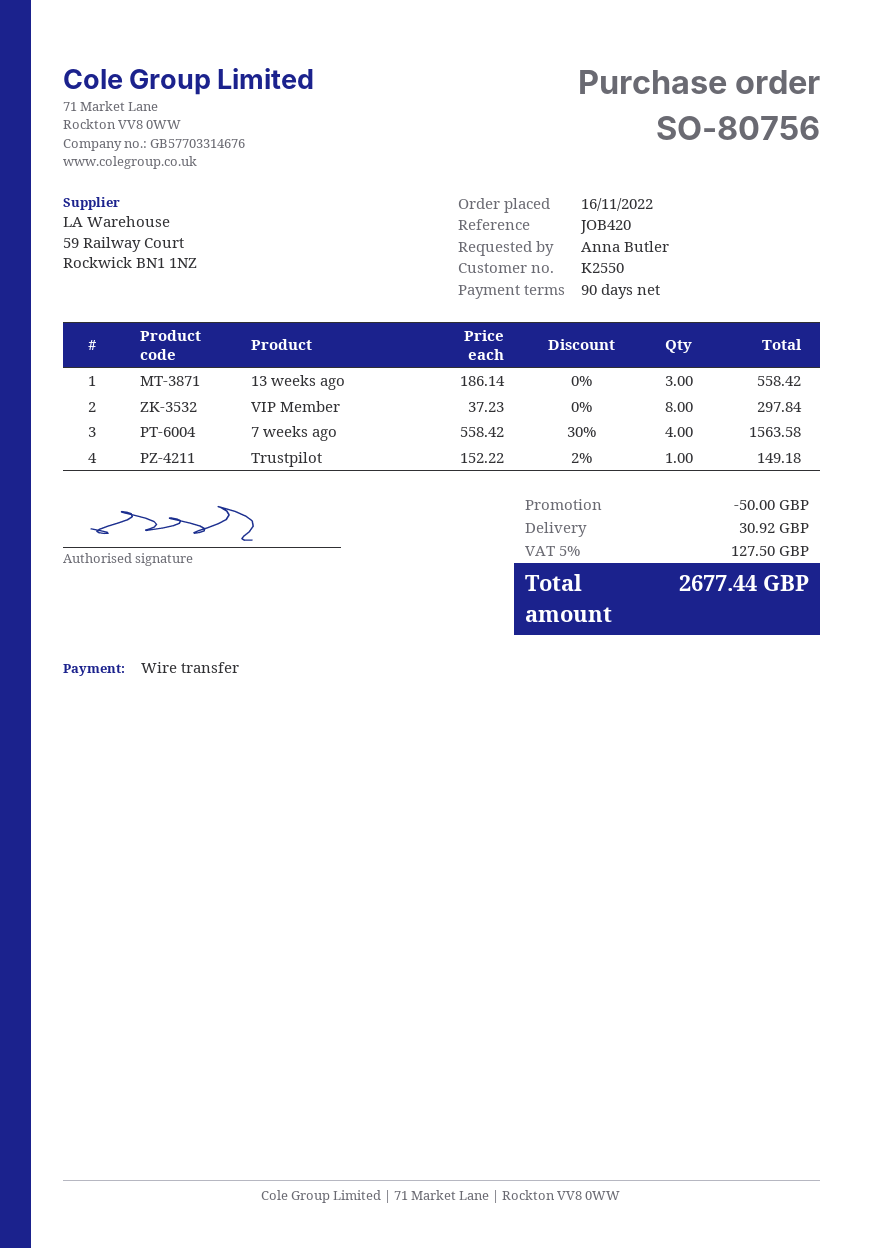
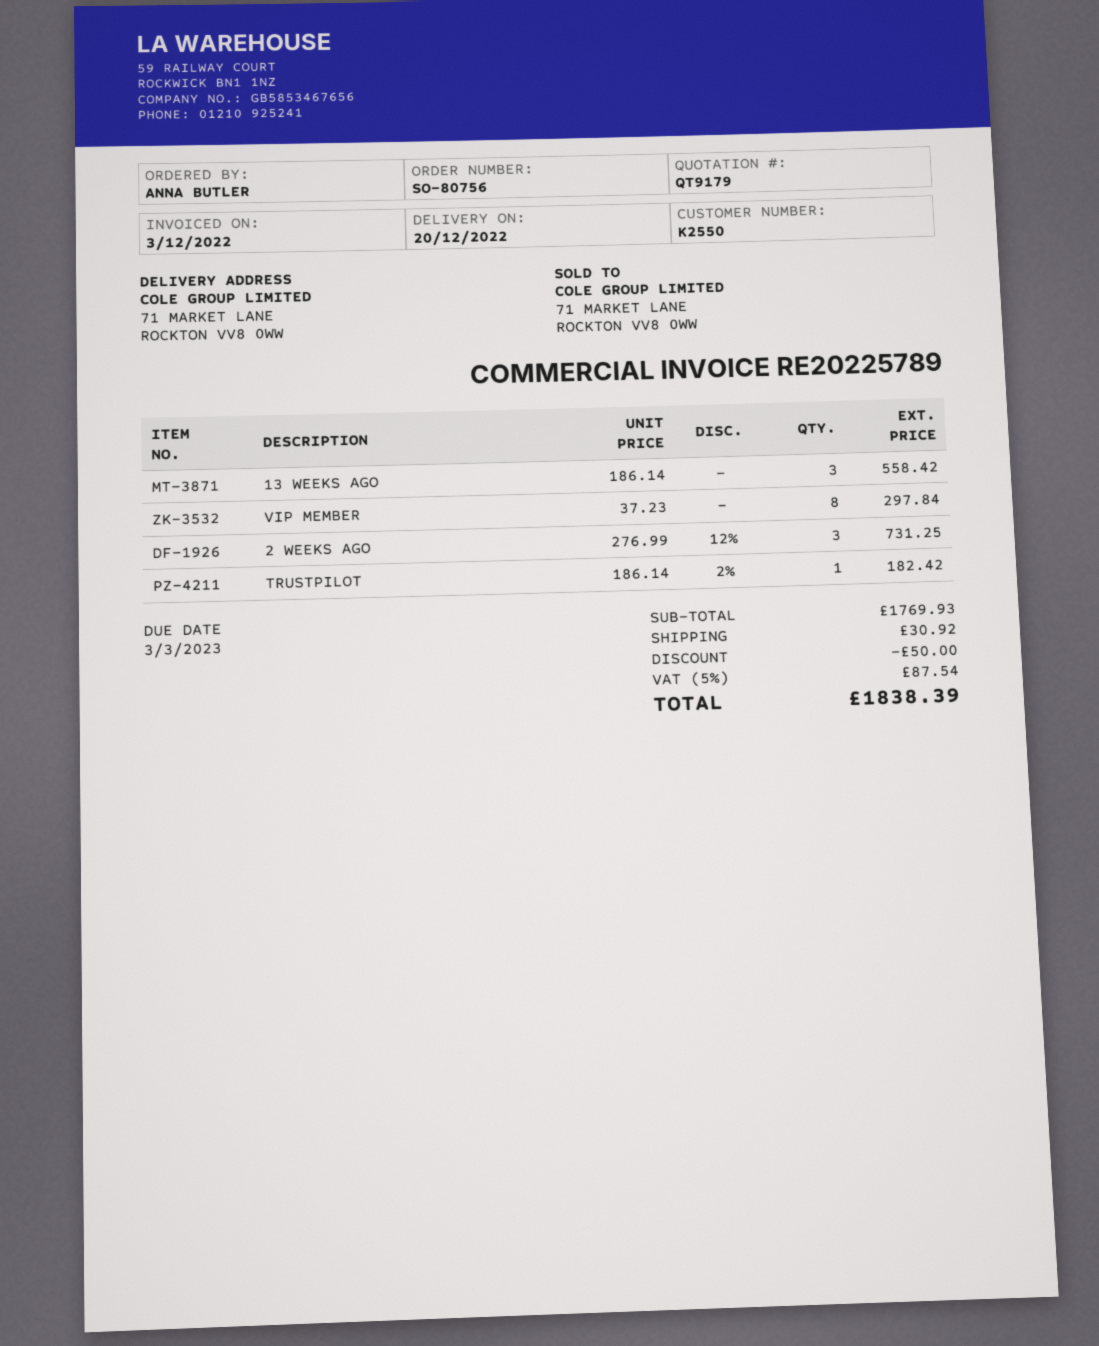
7 weeks ago: 4 x 558.42 - 30% = 1563.58 -> none
Trustpilot: 1 x 152.22 - 2% = 149.18 -> 1 x 186.14 - 2% = 182.42
2 WEEKS AGO: none -> 3 x 276.99 - 12% = 731.25
tax: 5% = 127.50 -> 5% = 87.54
total: 2677.44 -> 1838.39

